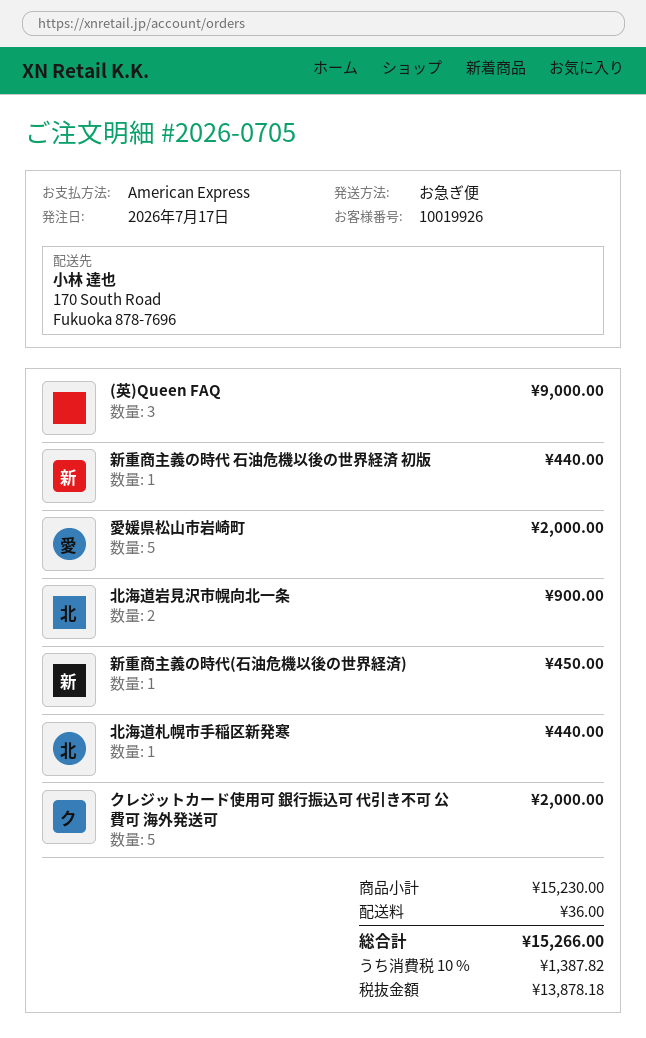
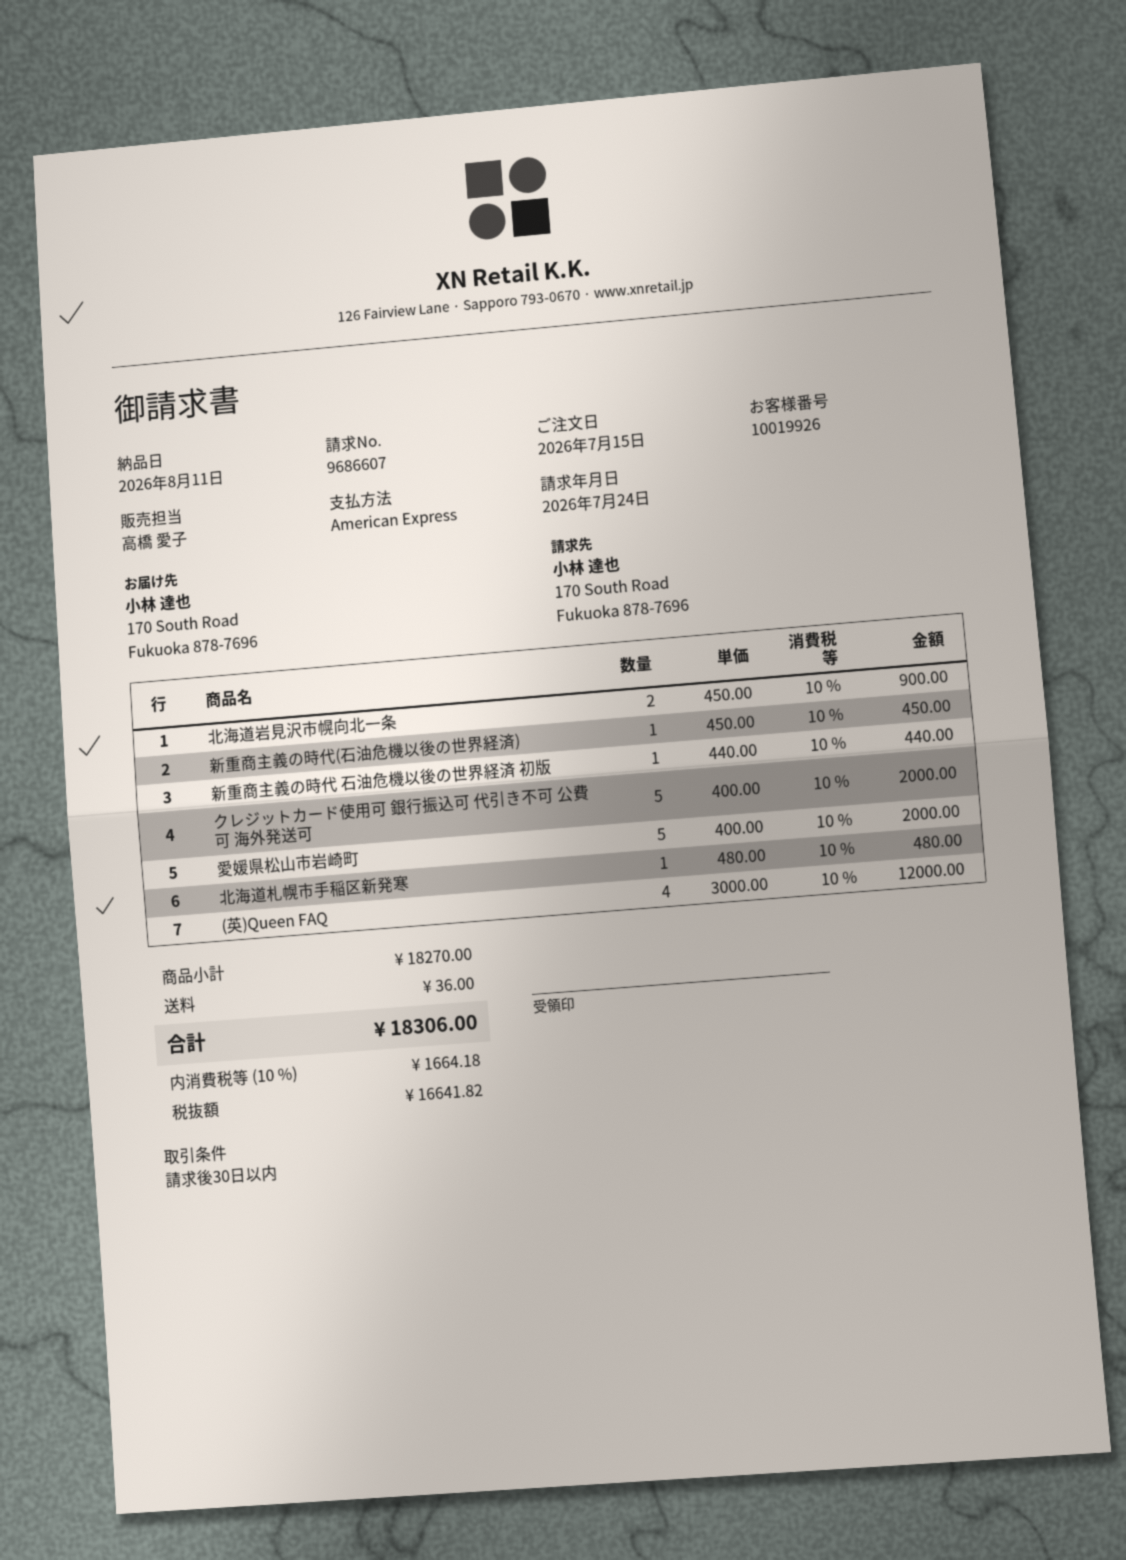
order date: 2026-07-17 -> 2026-07-15
(英)Queen FAQ: 3 for 9000.00 -> 4 for 12000.00
北海道札幌市手稲区新発寒: 1 for 440.00 -> 1 for 480.00
subtotal: 15230.00 -> 18270.00
net: 13878.18 -> 16641.82
tax: 10% = 1387.82 -> 10% = 1664.18
total: 15266.00 -> 18306.00

